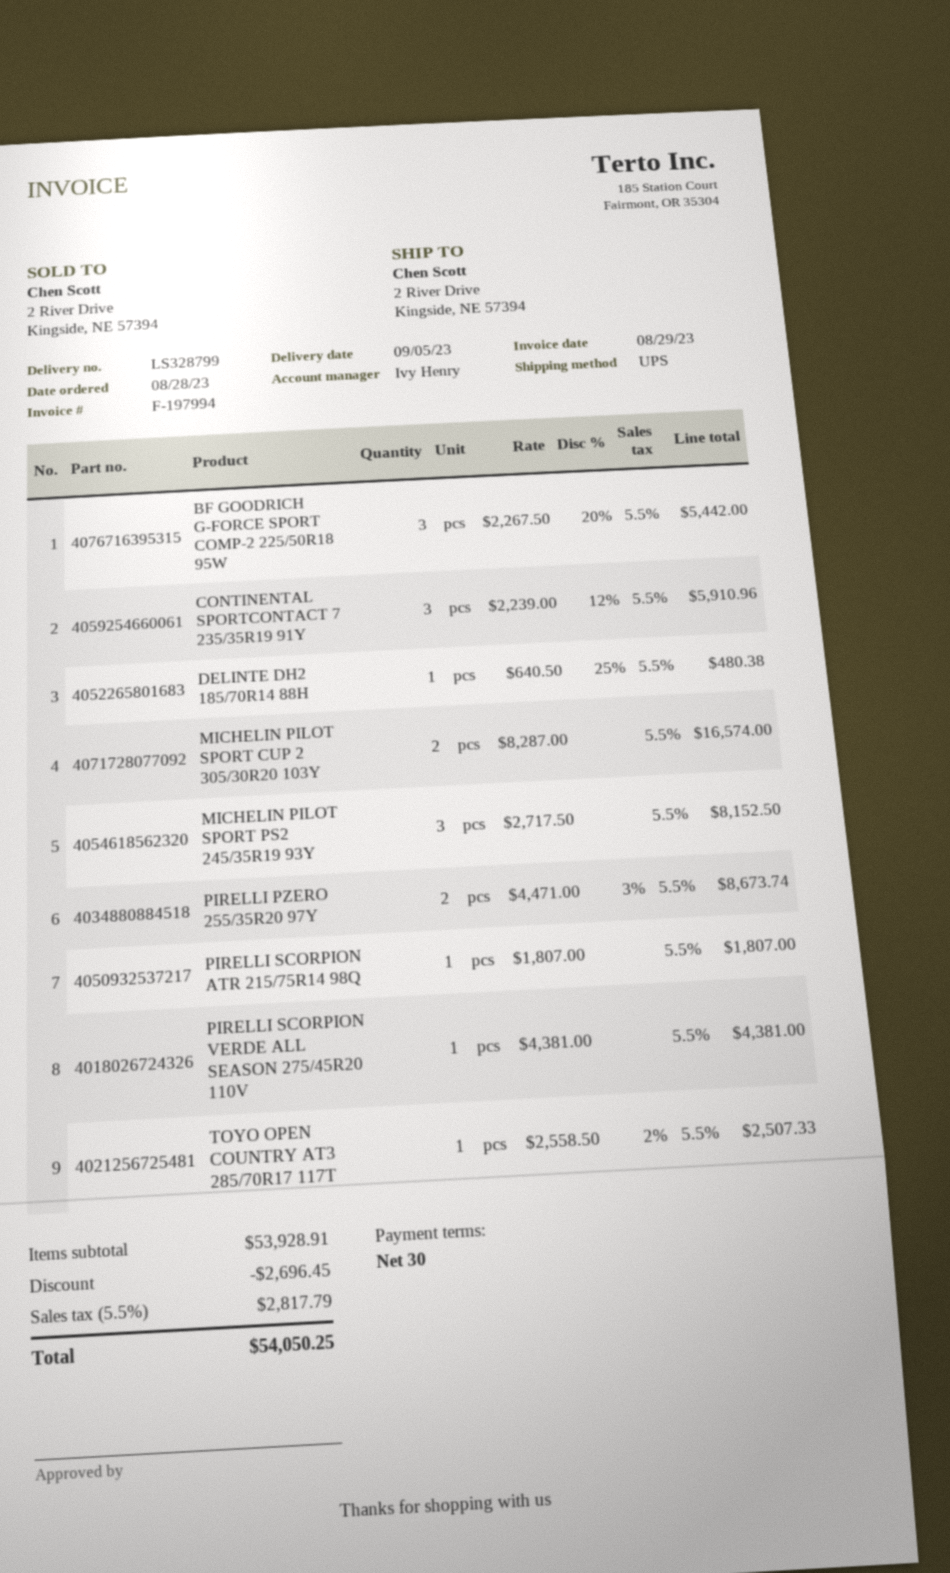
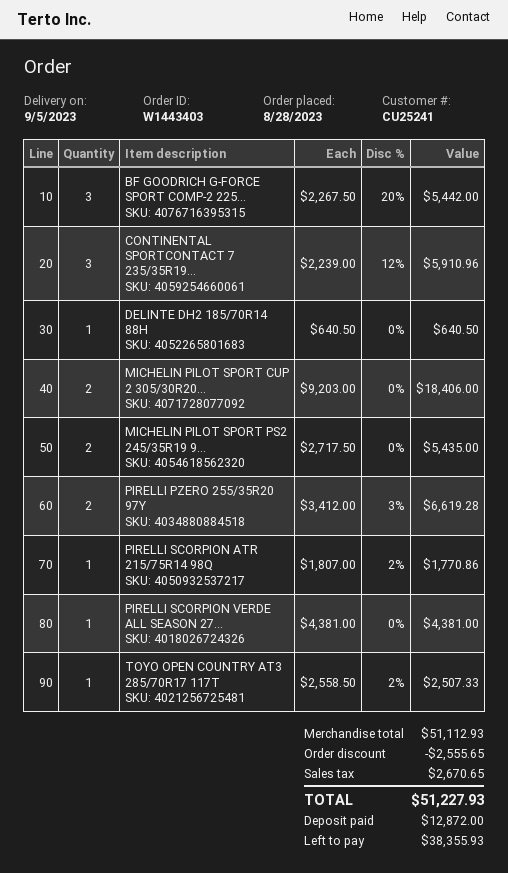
DELINTE DH2 185/70R14 88H: 1 x 640.50 - 25% = 480.38 -> 1 x 640.50 = 640.50
MICHELIN PILOT SPORT CUP 2 305/30R20 103Y: 2 x 8287.00 = 16574.00 -> 2 x 9203.00 = 18406.00
MICHELIN PILOT SPORT PS2 245/35R19 93Y: 3 x 2717.50 = 8152.50 -> 2 x 2717.50 = 5435.00
PIRELLI PZERO 255/35R20 97Y: 2 x 4471.00 - 3% = 8673.74 -> 2 x 3412.00 - 3% = 6619.28
PIRELLI SCORPION ATR 215/75R14 98Q: 1 x 1807.00 = 1807.00 -> 1 x 1807.00 - 2% = 1770.86
subtotal: 53928.91 -> 51112.93
discount: 2696.45 -> 2555.65
tax: 2817.79 -> 2670.65
total: 54050.25 -> 51227.93

